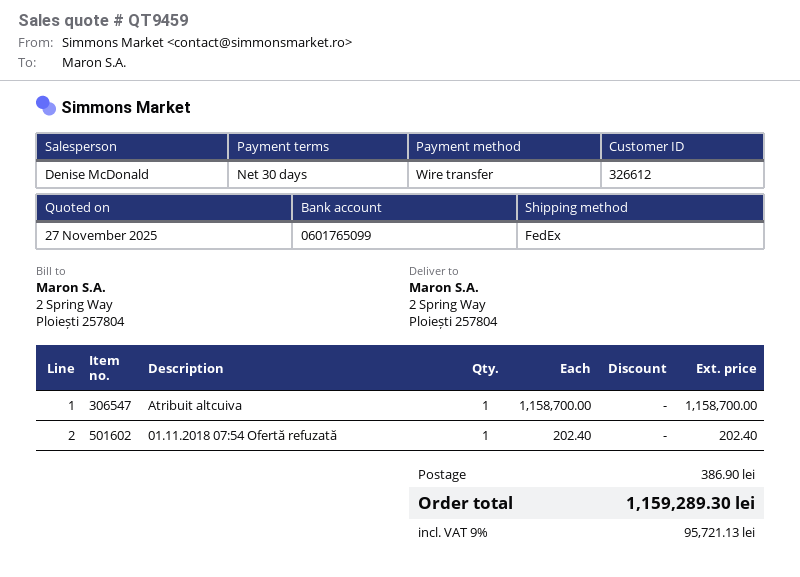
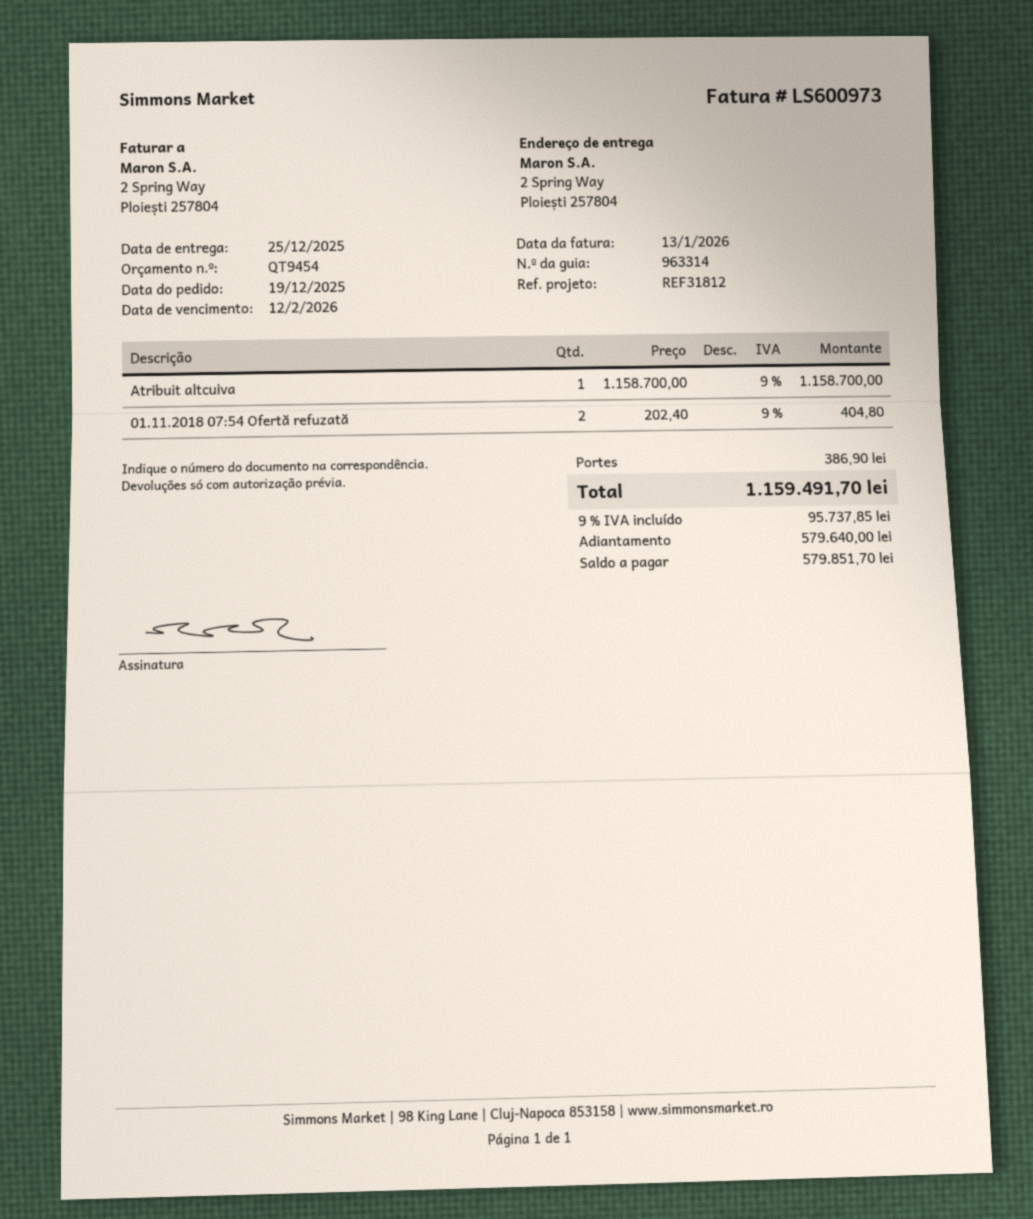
quote number: QT9459 -> QT9454
01.11.2018 07:54 Ofertă refuzată: 1 x 202.40 = 202.40 -> 2 x 202.40 = 404.80
tax: 9% = 95721.13 -> 9% = 95737.85
total: 1159289.30 -> 1159491.70

